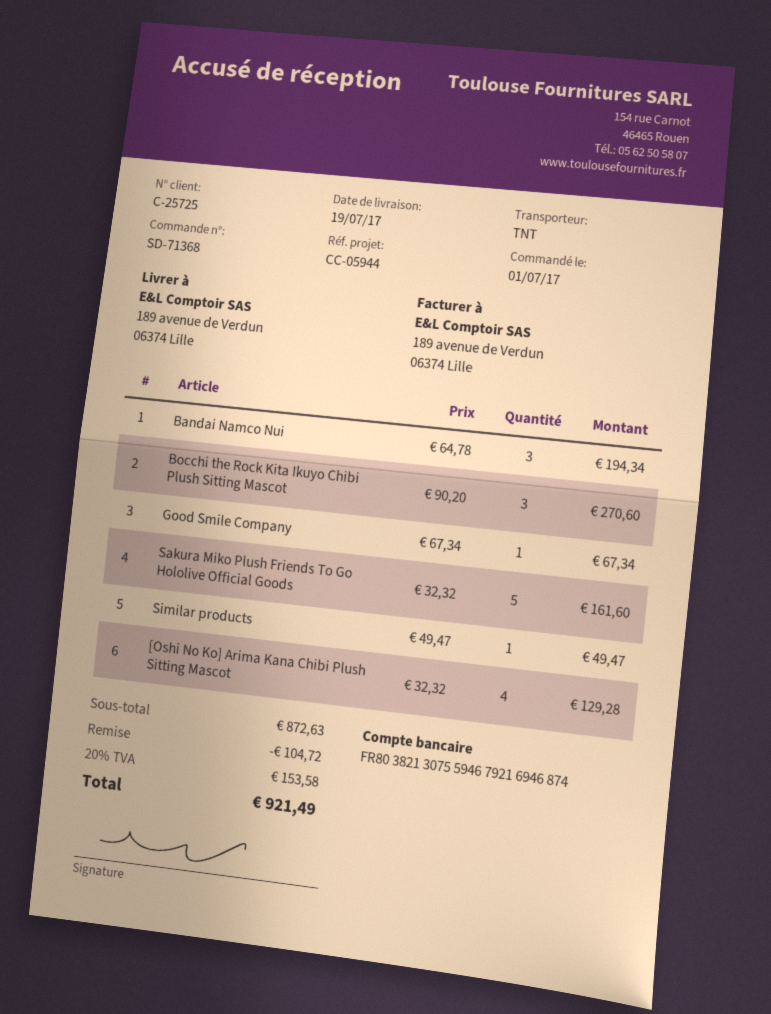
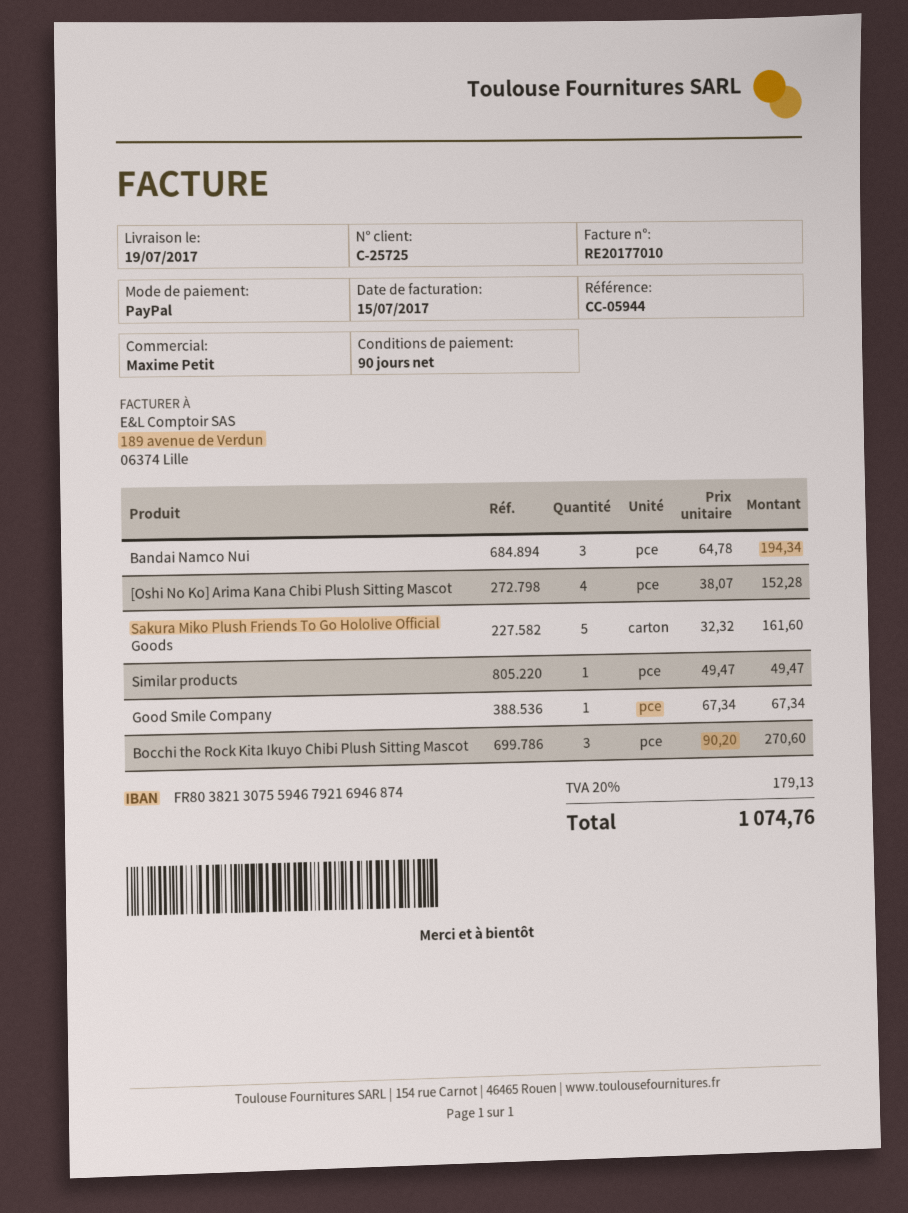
[Oshi No Ko] Arima Kana Chibi Plush Sitting Mascot: 4 x 32.32 = 129.28 -> 4 x 38.07 = 152.28
discount: 104.72 -> none
tax: 20% = 153.58 -> 20% = 179.13
total: 921.49 -> 1074.76

